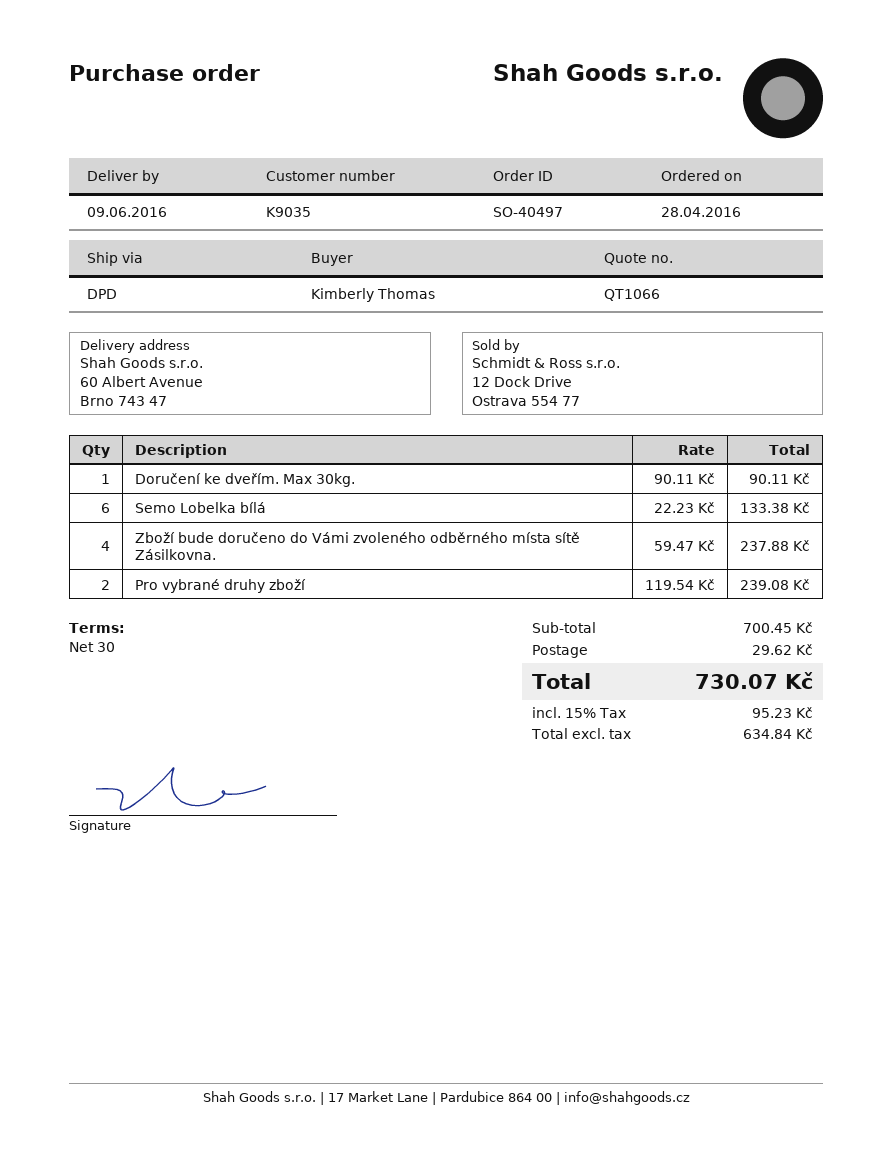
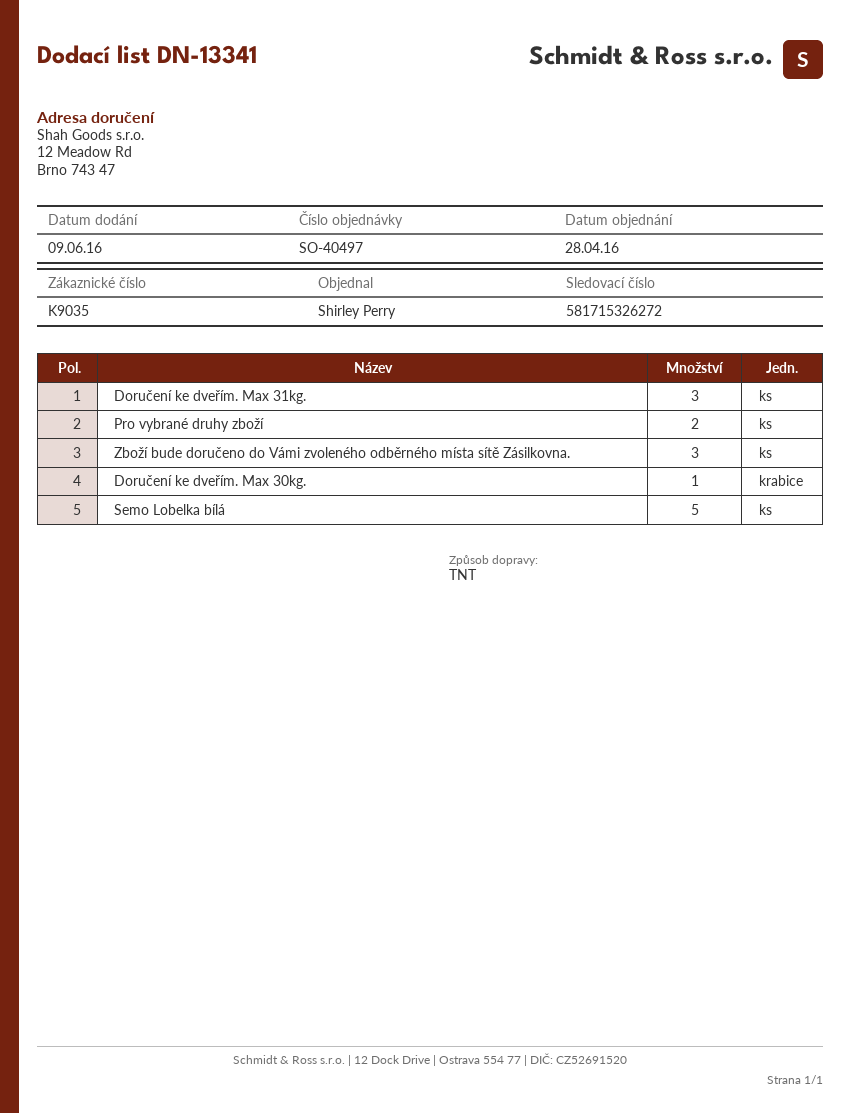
ordered by: Kimberly Thomas -> Shirley Perry
shipping method: DPD -> TNT
ship to: 60 Albert Avenue, Brno 743 47 -> 12 Meadow Rd, Brno 743 47
Semo Lobelka bílá: 6 -> 5
Zboží bude doručeno do Vámi zvoleného odběrného místa sítě Zásilkovna.: 4 -> 3
Doručení ke dveřím. Max 31kg.: none -> 3

